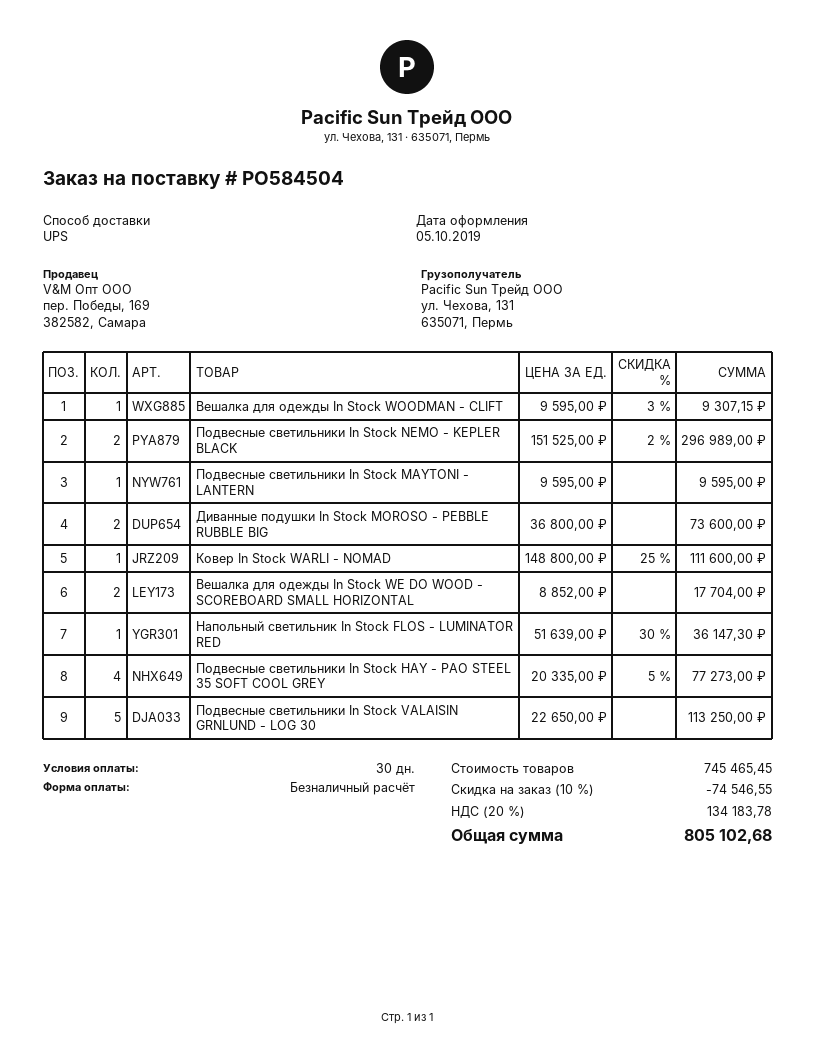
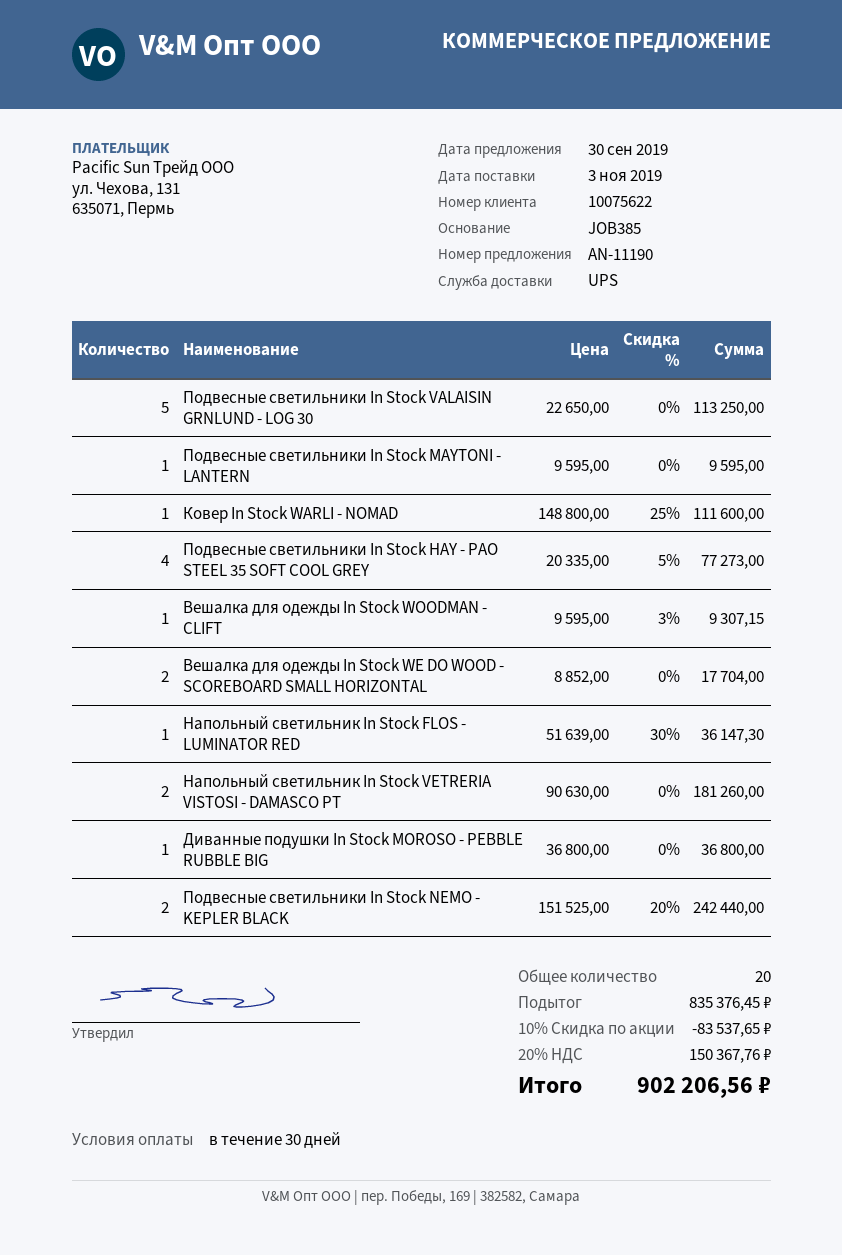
Подвесные светильники In Stock NEMO - KEPLER BLACK: 2 x 151525.00 - 2% = 296989.00 -> 2 x 151525.00 - 20% = 242440.00
Диванные подушки In Stock MOROSO - PEBBLE RUBBLE BIG: 2 x 36800.00 = 73600.00 -> 1 x 36800.00 = 36800.00
Напольный светильник In Stock VETRERIA VISTOSI - DAMASCO PT: none -> 2 x 90630.00 = 181260.00
subtotal: 745465.45 -> 835376.45
discount: 10% = 74546.55 -> 10% = 83537.65
tax: 20% = 134183.78 -> 20% = 150367.76
total: 805102.68 -> 902206.56

